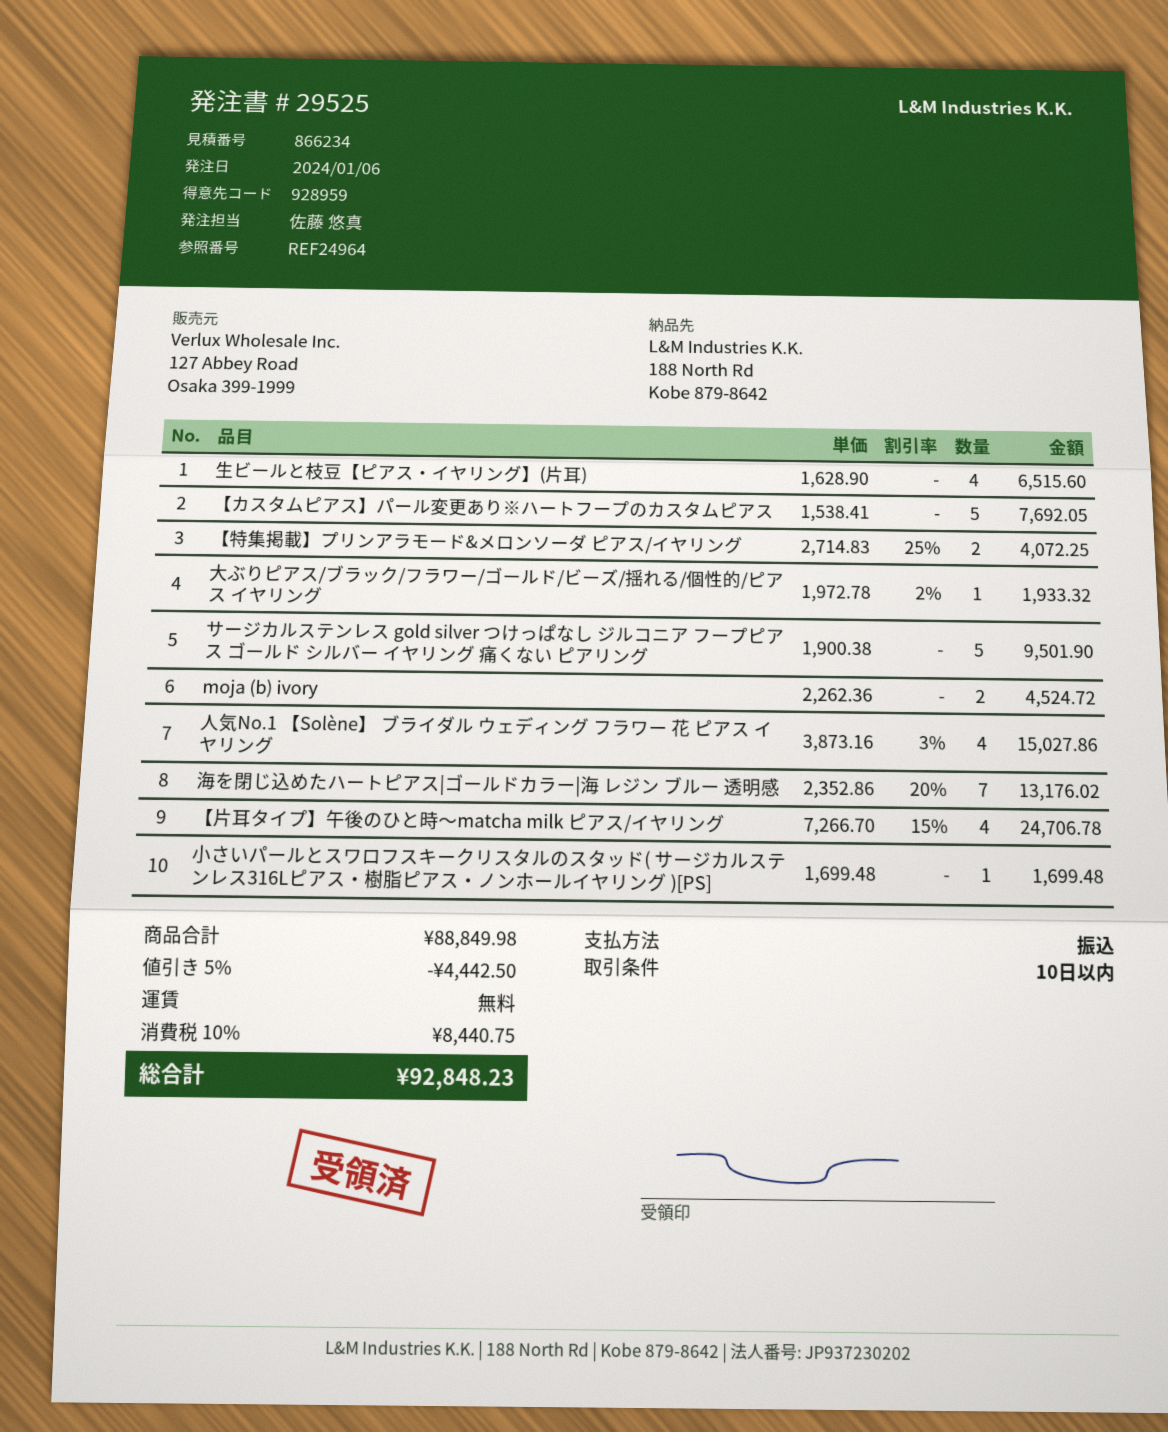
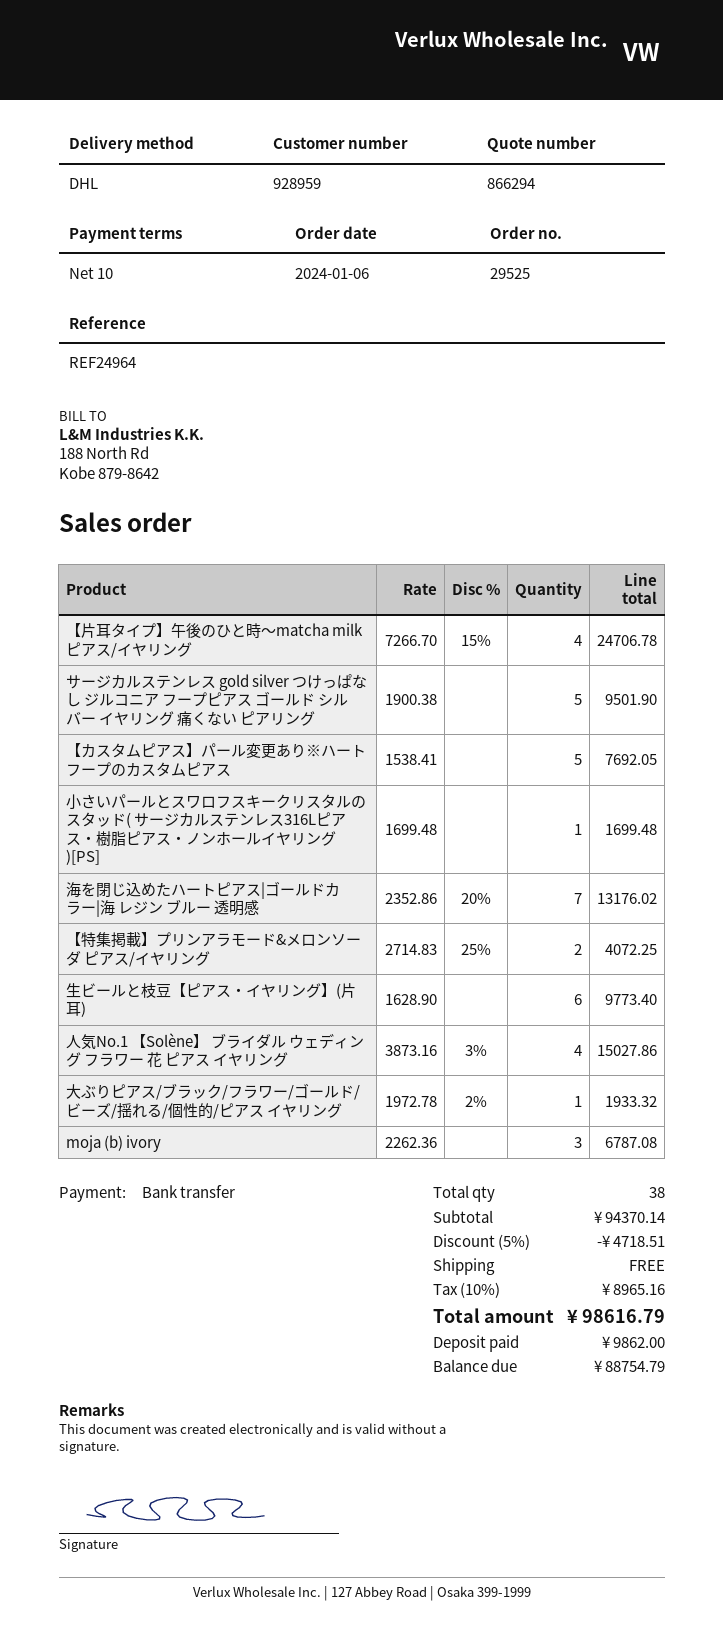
quote number: 866234 -> 866294
生ビールと枝豆【ピアス・イヤリング】(片耳): 4 x 1628.90 = 6515.60 -> 6 x 1628.90 = 9773.40
moja (b) ivory: 2 x 2262.36 = 4524.72 -> 3 x 2262.36 = 6787.08
subtotal: 88849.98 -> 94370.14
discount: 5% = 4442.50 -> 5% = 4718.51
tax: 10% = 8440.75 -> 10% = 8965.16
total: 92848.23 -> 98616.79

